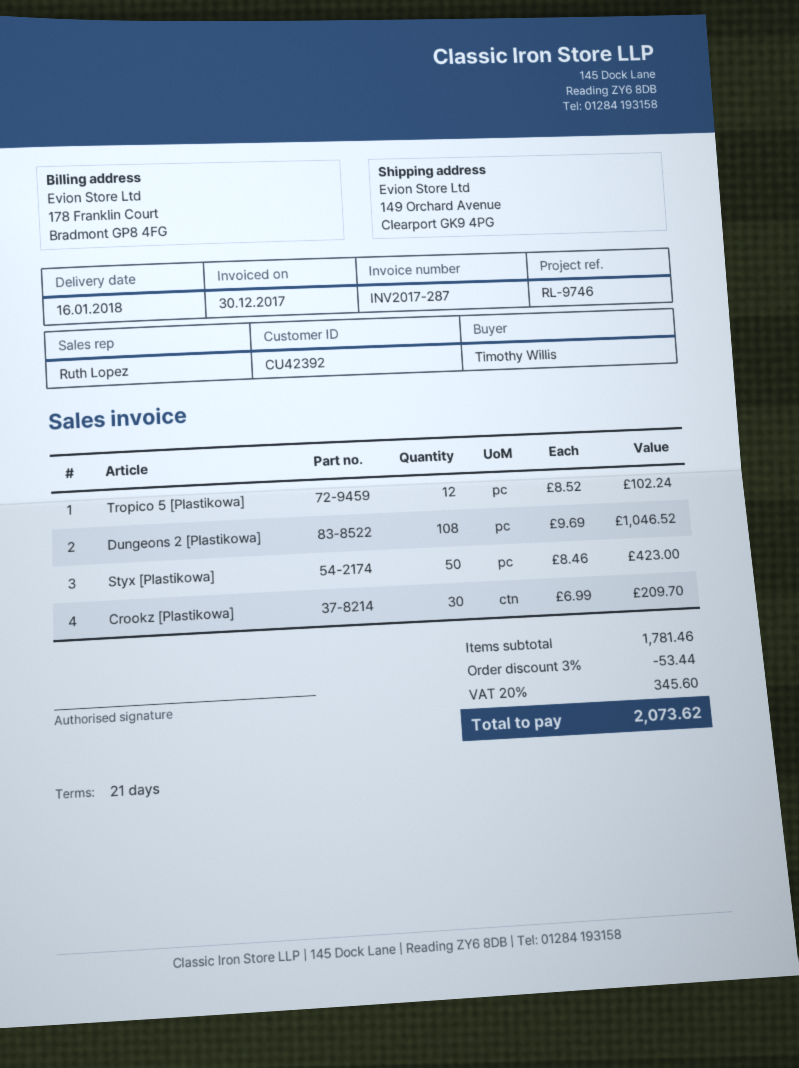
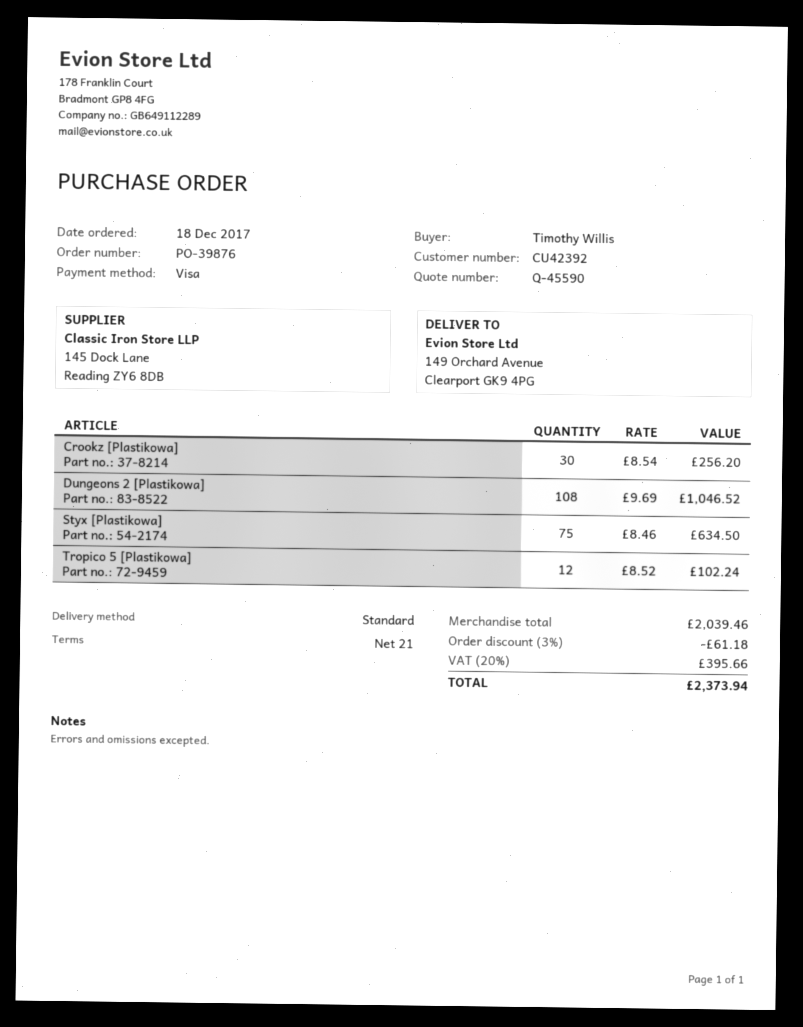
Styx [Plastikowa]: 50 x 8.46 = 423.00 -> 75 x 8.46 = 634.50
Crookz [Plastikowa]: 30 x 6.99 = 209.70 -> 30 x 8.54 = 256.20
subtotal: 1781.46 -> 2039.46
discount: 3% = 53.44 -> 3% = 61.18
tax: 20% = 345.60 -> 20% = 395.66
total: 2073.62 -> 2373.94

